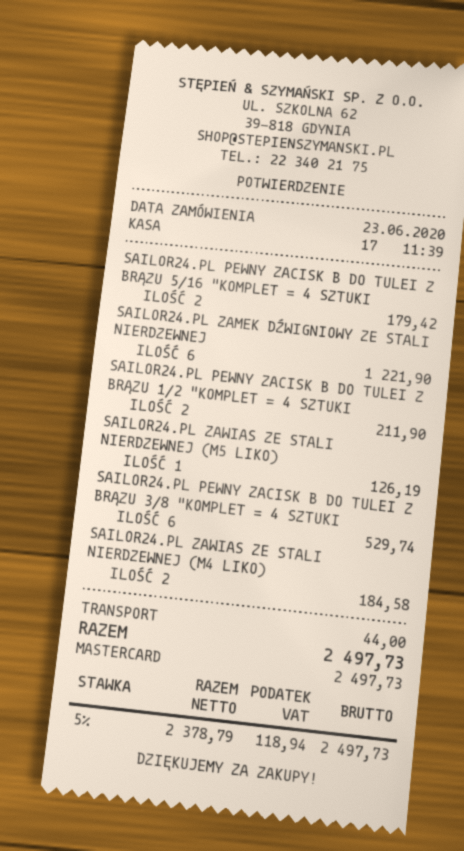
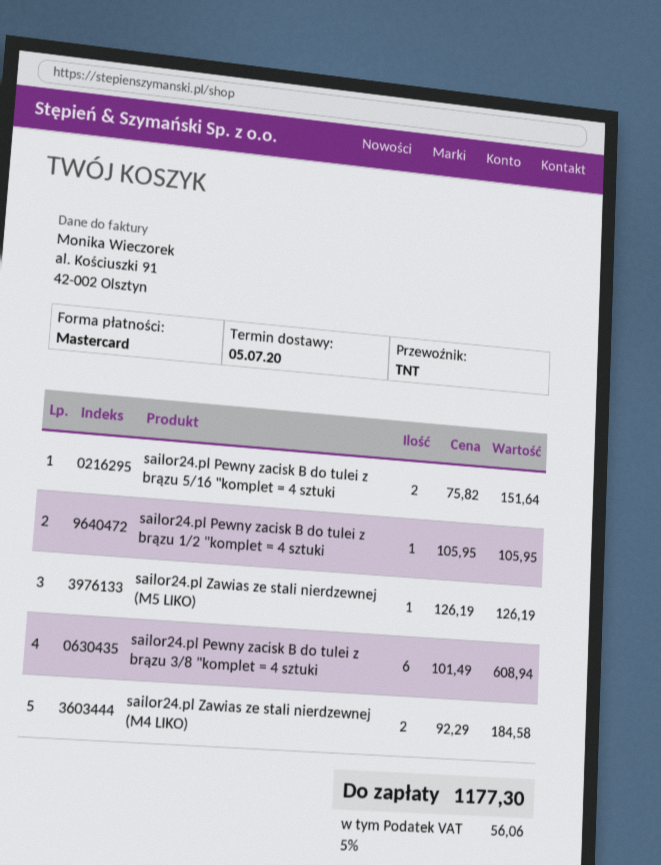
SAILOR24.PL PEWNY ZACISK B DO TULEI Z BRĄZU 5/16 "KOMPLET = 4 SZTUKI: 2 for 179.42 -> 2 for 151.64
SAILOR24.PL ZAMEK DŹWIGNIOWY ZE STALI NIERDZEWNEJ: 6 for 1221.90 -> none
SAILOR24.PL PEWNY ZACISK B DO TULEI Z BRĄZU 1/2 "KOMPLET = 4 SZTUKI: 2 for 211.90 -> 1 for 105.95
SAILOR24.PL PEWNY ZACISK B DO TULEI Z BRĄZU 3/8 "KOMPLET = 4 SZTUKI: 6 for 529.74 -> 6 for 608.94
shipping: 44.00 -> none
tax: 5% = 118.94 -> 5% = 56.06
total: 2497.73 -> 1177.30

